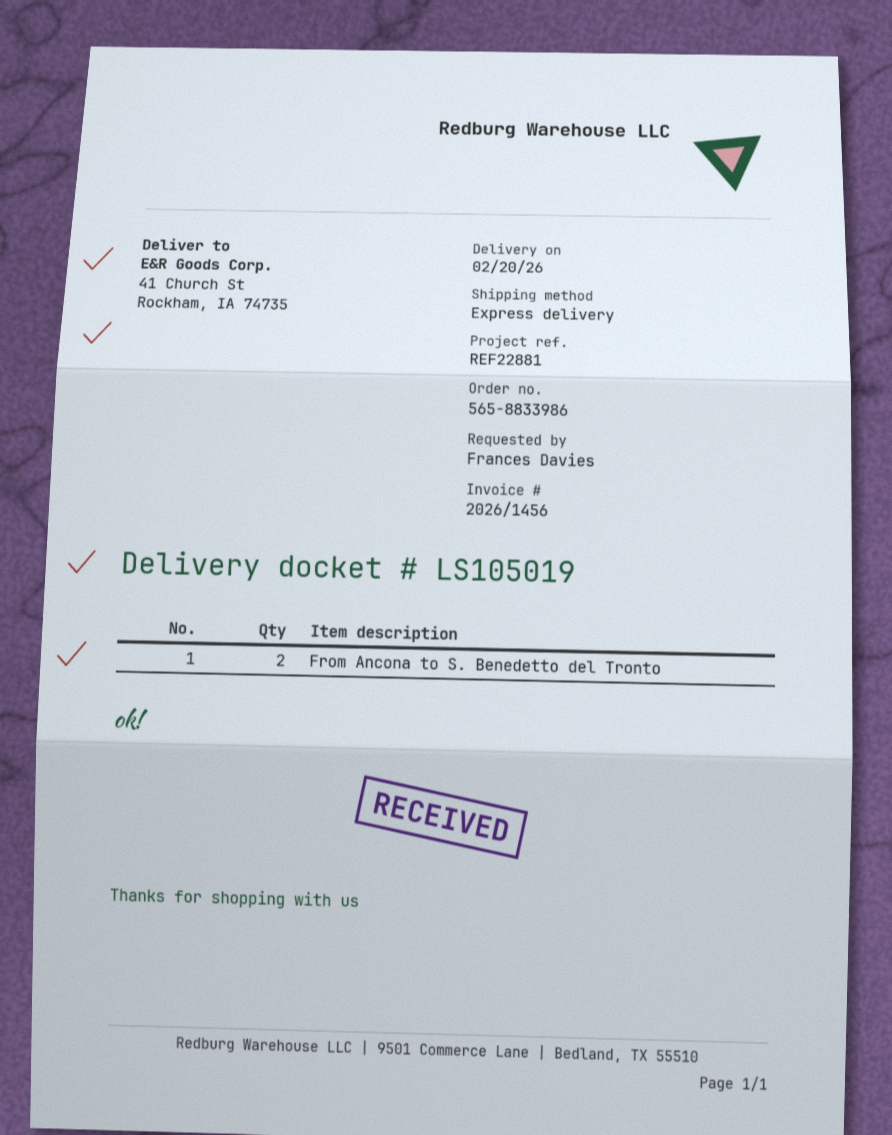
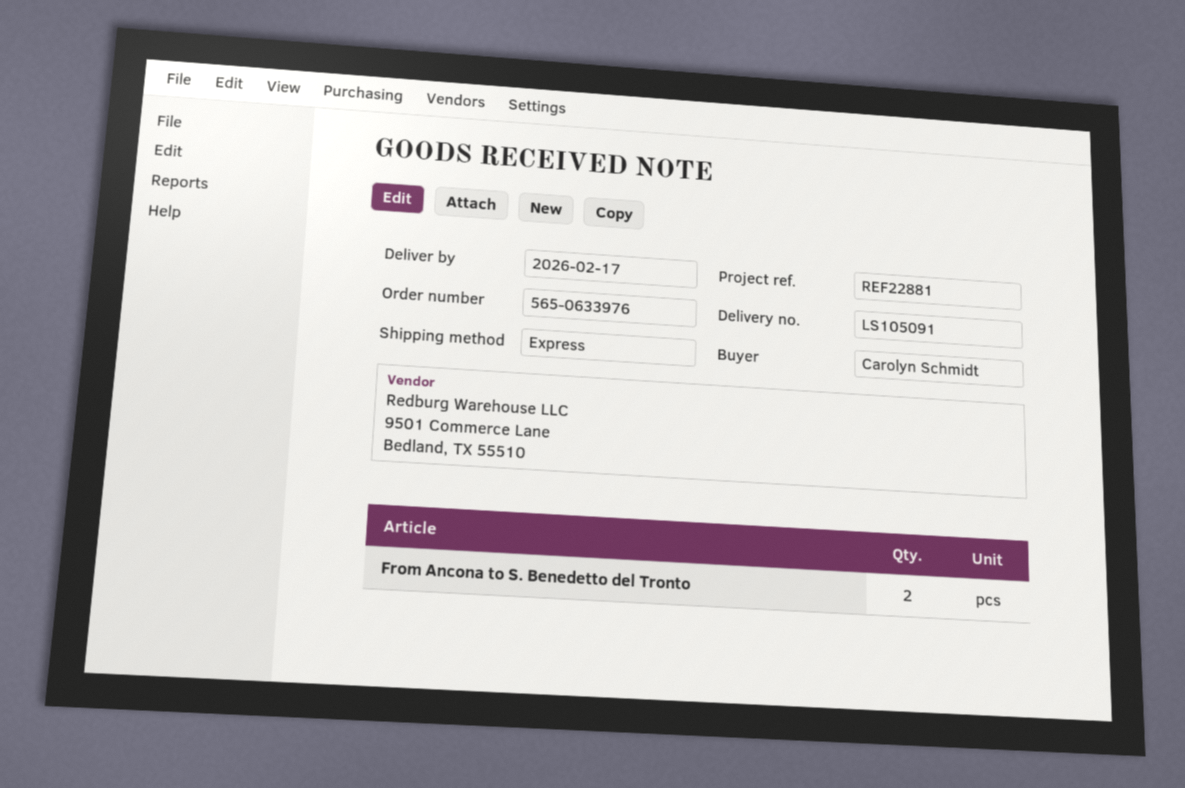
order number: 565-8833986 -> 565-0633976
delivery note number: LS105019 -> LS105091
delivery date: 2026-02-20 -> 2026-02-17
ordered by: Frances Davies -> Carolyn Schmidt

